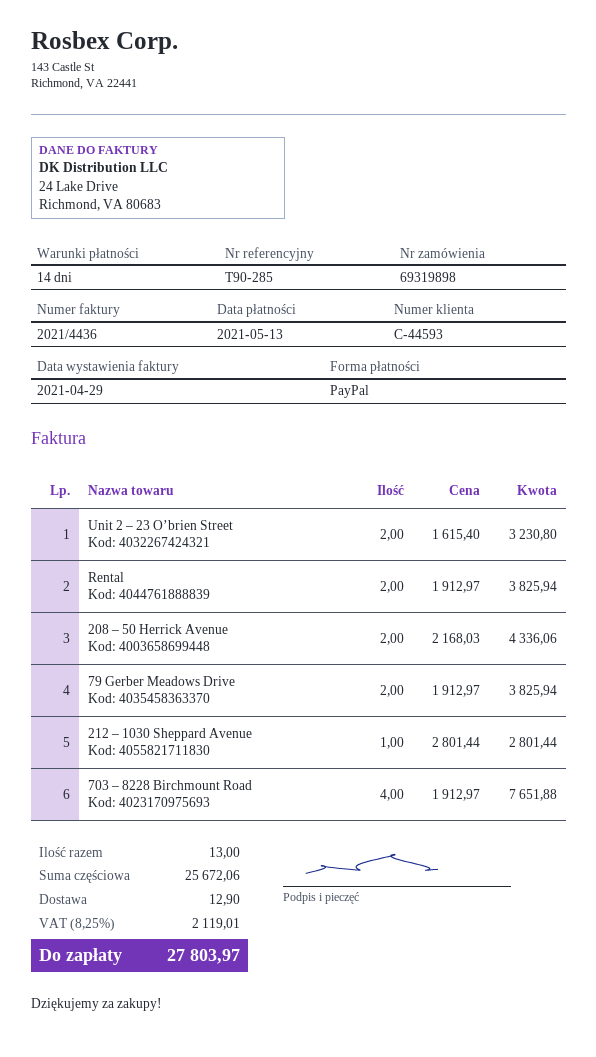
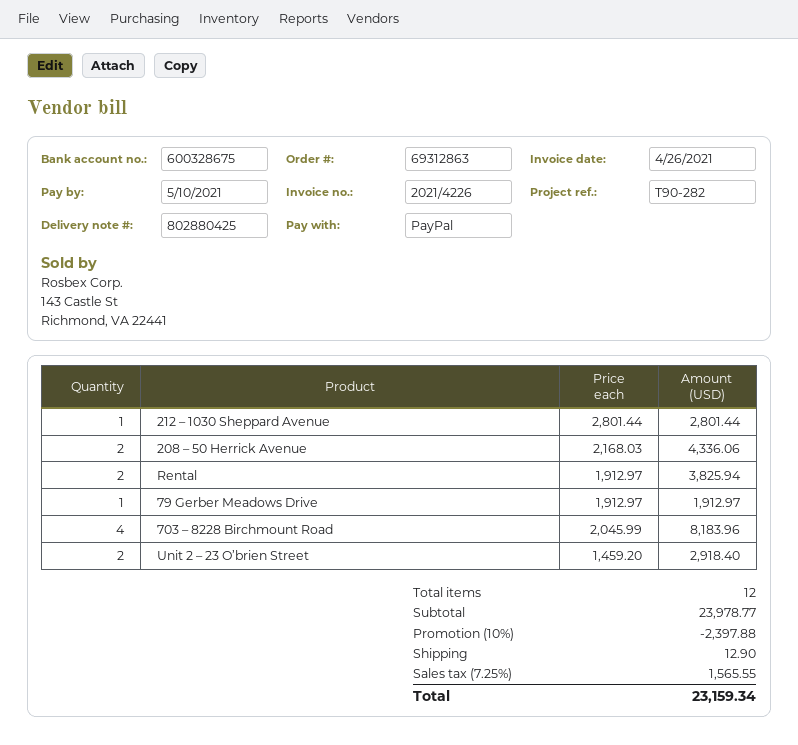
order number: 69319898 -> 69312863
invoice number: 2021/4436 -> 2021/4226
invoice date: 2021-04-29 -> 2021-04-26
due date: 2021-05-13 -> 2021-05-10
reference: T90-285 -> T90-282
Unit 2 – 23 O’brien Street: 2 x 1615.40 = 3230.80 -> 2 x 1459.20 = 2918.40
79 Gerber Meadows Drive: 2 x 1912.97 = 3825.94 -> 1 x 1912.97 = 1912.97
703 – 8228 Birchmount Road: 4 x 1912.97 = 7651.88 -> 4 x 2045.99 = 8183.96
total quantity: 13 -> 12
subtotal: 25672.06 -> 23978.77
discount: none -> 10% = 2397.88
tax: 8.25% = 2119.01 -> 7.25% = 1565.55
total: 27803.97 -> 23159.34

